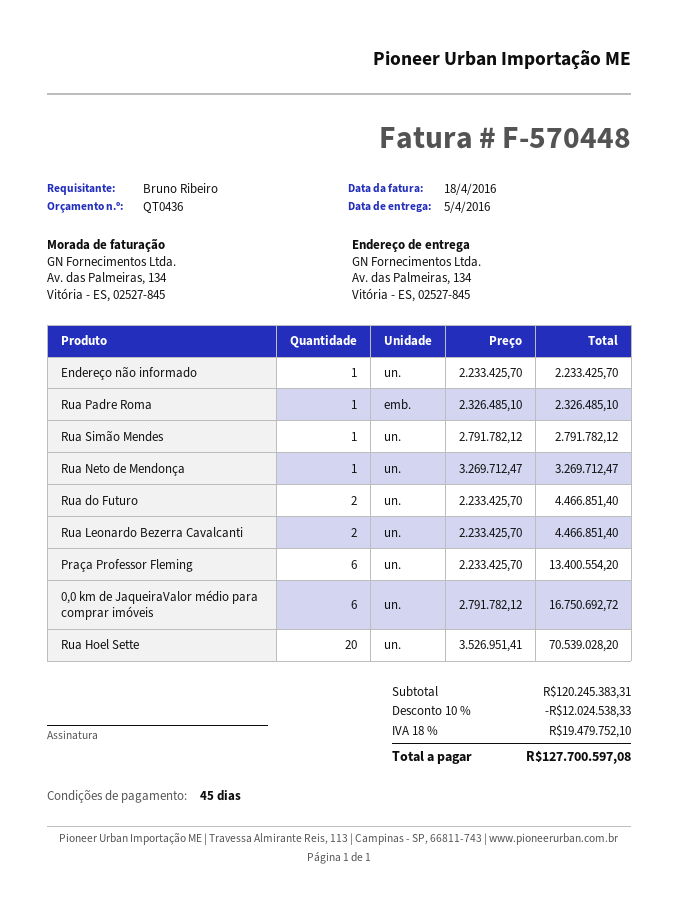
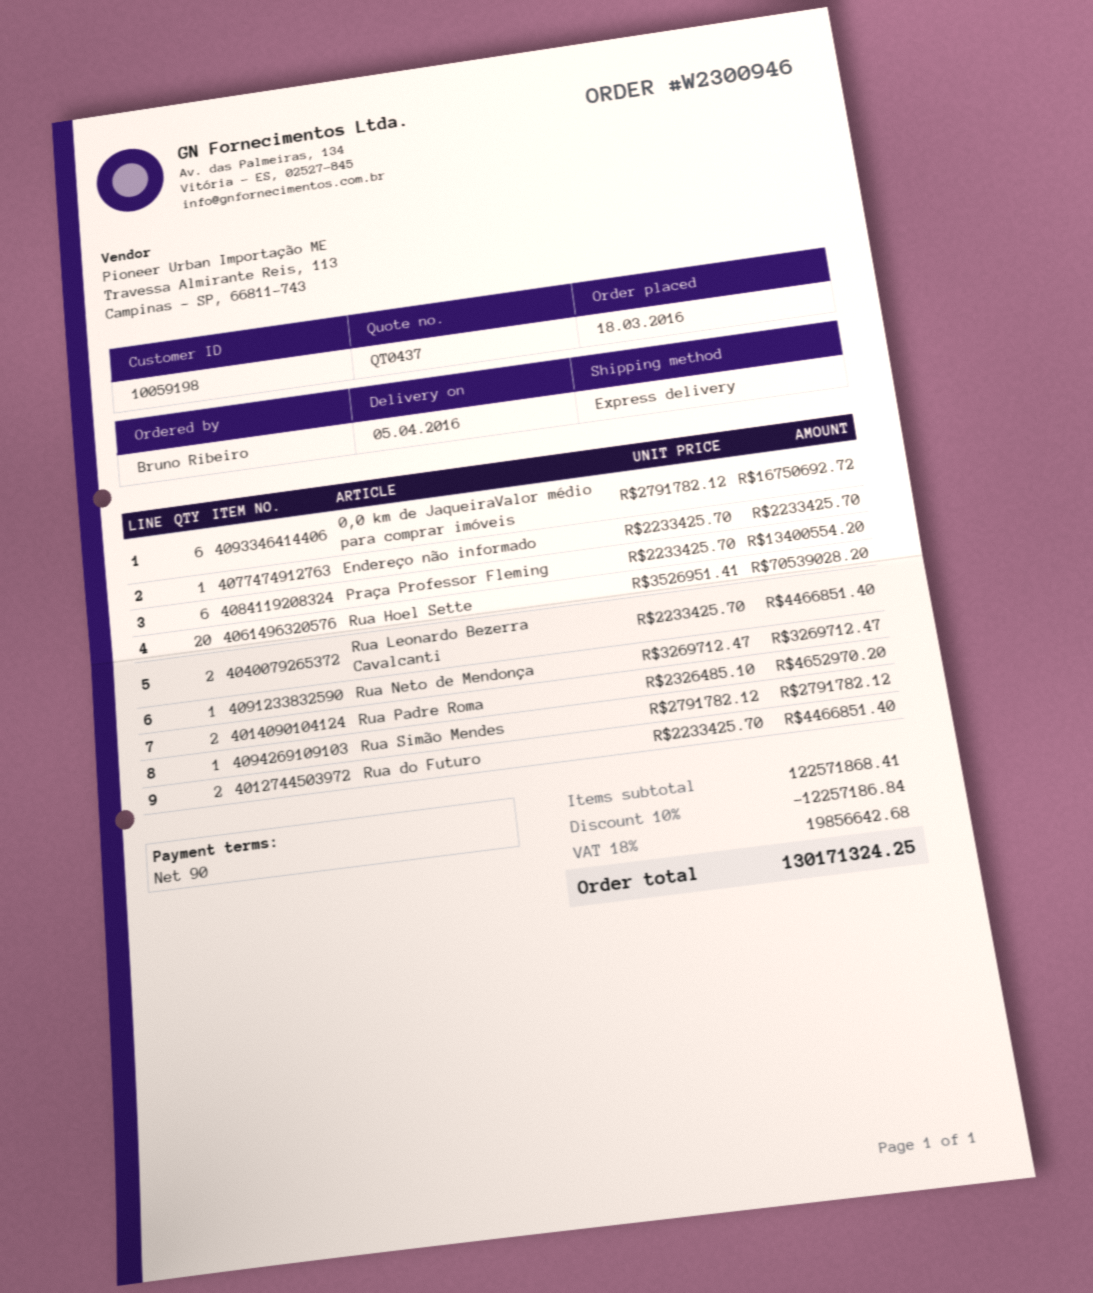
quote number: QT0436 -> QT0437
payment terms: 45 days -> 90 days
Rua Padre Roma: 1 x 2326485.10 = 2326485.10 -> 2 x 2326485.10 = 4652970.20
subtotal: 120245383.31 -> 122571868.41
discount: 10% = 12024538.33 -> 10% = 12257186.84
tax: 18% = 19479752.10 -> 18% = 19856642.68
total: 127700597.08 -> 130171324.25

